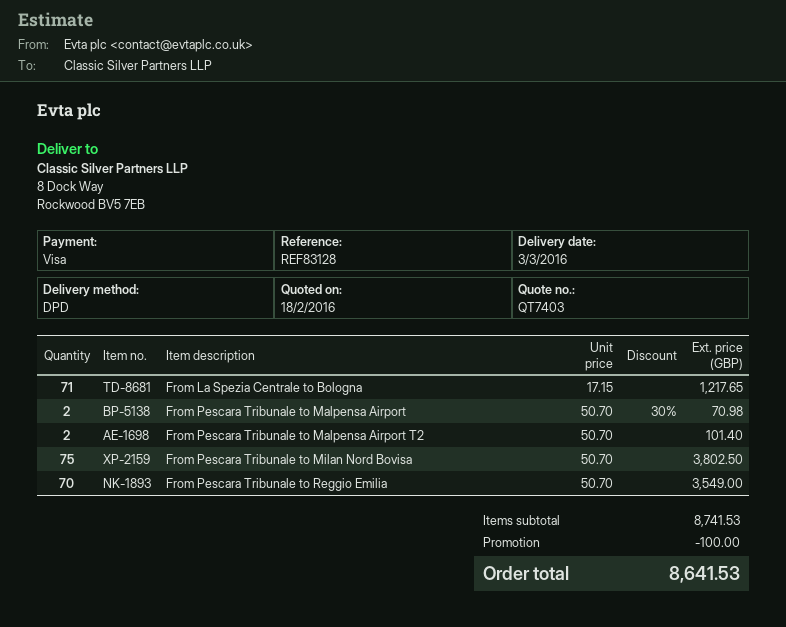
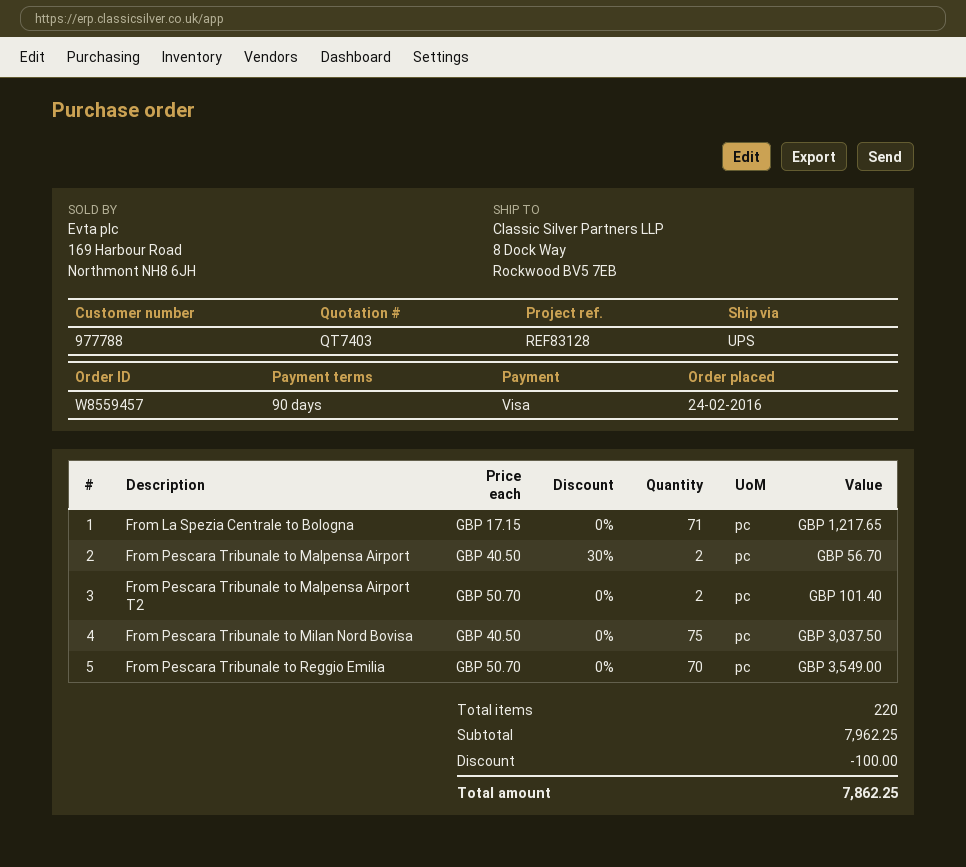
shipping method: DPD -> UPS
From Pescara Tribunale to Malpensa Airport: 2 x 50.70 - 30% = 70.98 -> 2 x 40.50 - 30% = 56.70
From Pescara Tribunale to Milan Nord Bovisa: 75 x 50.70 = 3802.50 -> 75 x 40.50 = 3037.50
subtotal: 8741.53 -> 7962.25
total: 8641.53 -> 7862.25

